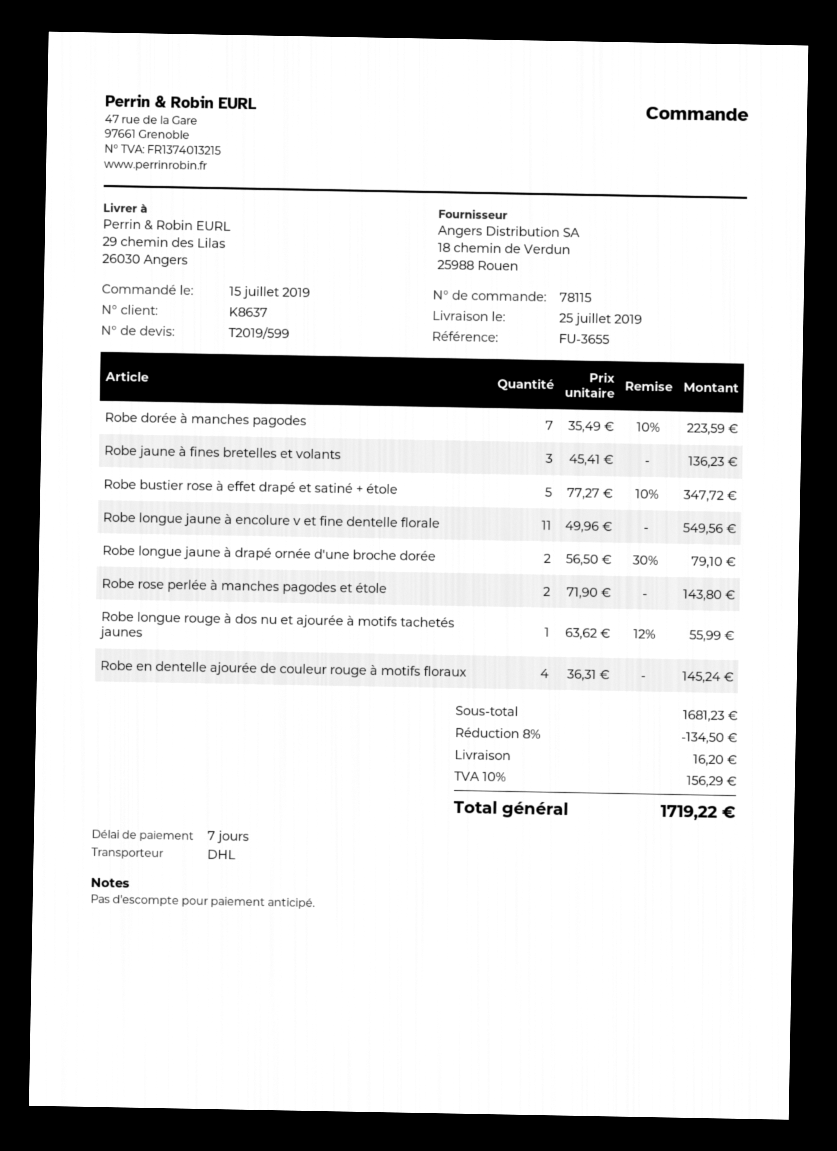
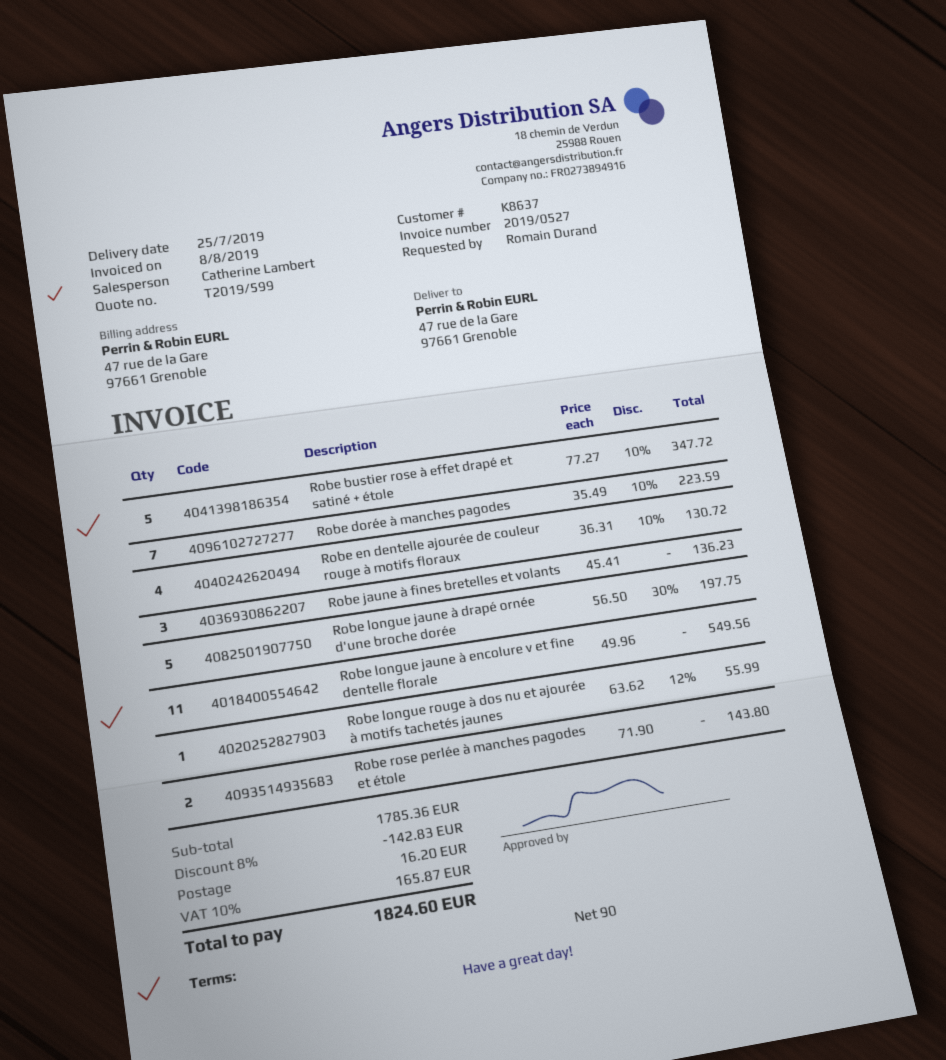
payment terms: 7 days -> 90 days
ship to: 29 chemin des Lilas, 26030 Angers -> 47 rue de la Gare, 97661 Grenoble
Robe longue jaune à drapé ornée d'une broche dorée: 2 x 56.50 - 30% = 79.10 -> 5 x 56.50 - 30% = 197.75
Robe en dentelle ajourée de couleur rouge à motifs floraux: 4 x 36.31 = 145.24 -> 4 x 36.31 - 10% = 130.72
subtotal: 1681.23 -> 1785.36
discount: 8% = 134.50 -> 8% = 142.83
tax: 10% = 156.29 -> 10% = 165.87
total: 1719.22 -> 1824.60

